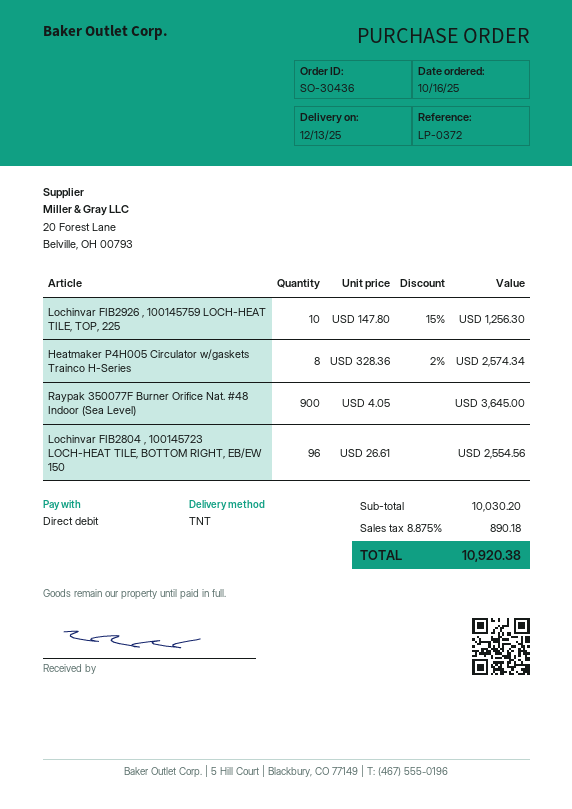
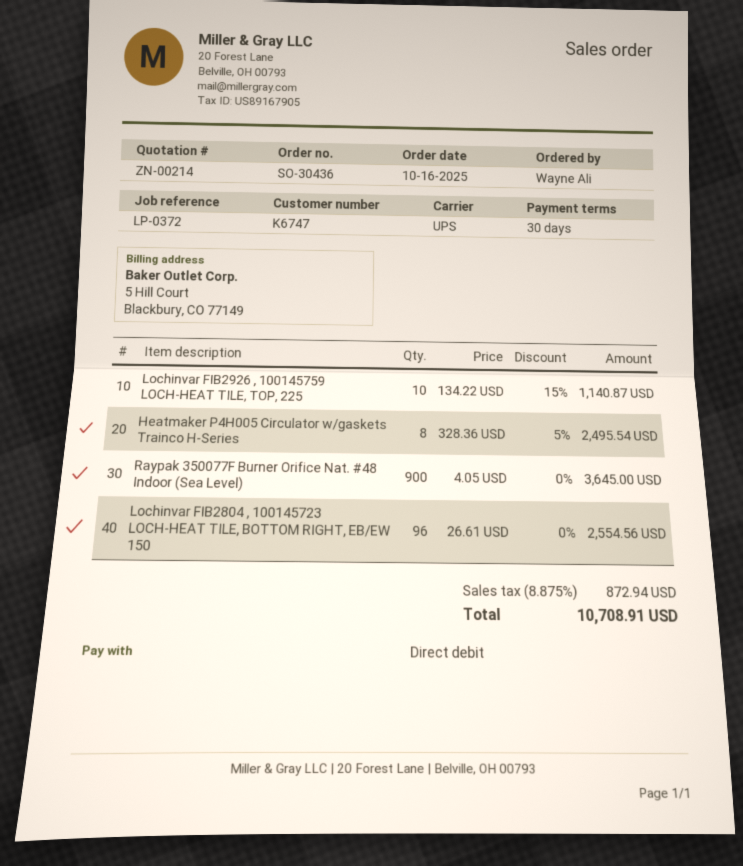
shipping method: TNT -> UPS
Lochinvar FIB2926 , 100145759 LOCH-HEAT TILE, TOP, 225: 10 x 147.80 - 15% = 1256.30 -> 10 x 134.22 - 15% = 1140.87
Heatmaker P4H005 Circulator w/gaskets Trainco H-Series: 8 x 328.36 - 2% = 2574.34 -> 8 x 328.36 - 5% = 2495.54
tax: 8.875% = 890.18 -> 8.875% = 872.94
total: 10920.38 -> 10708.91

